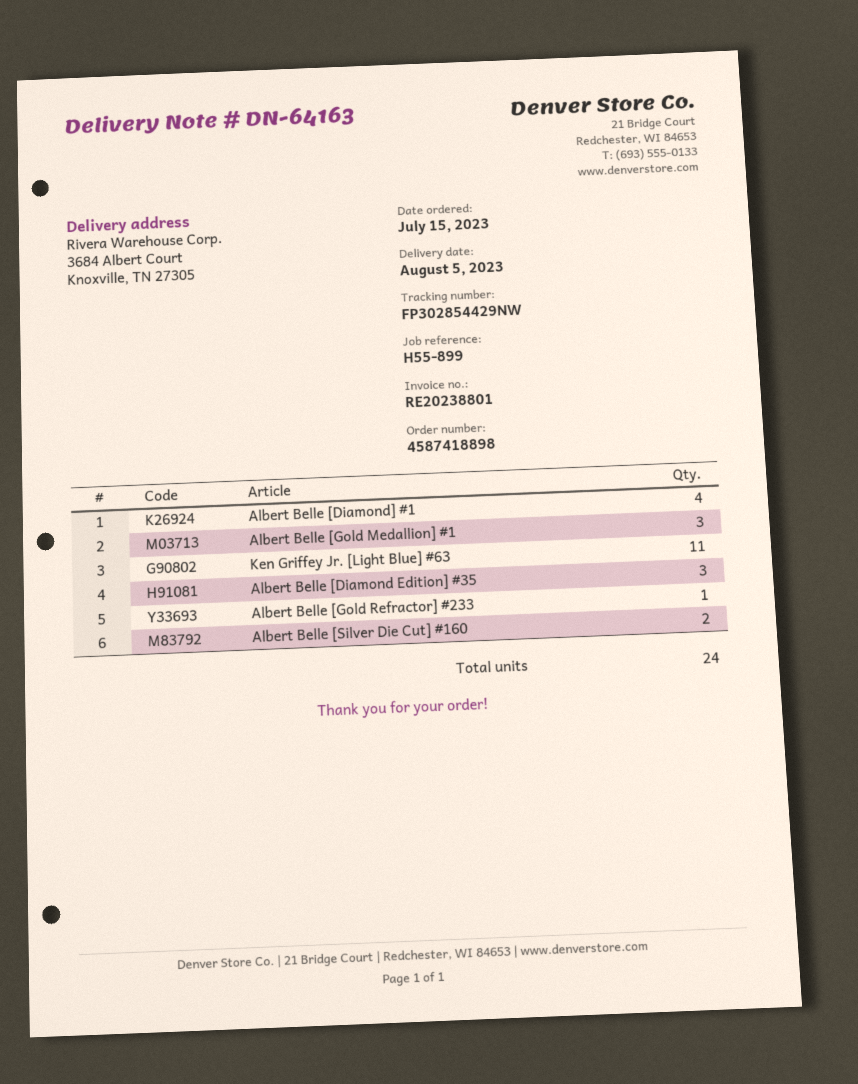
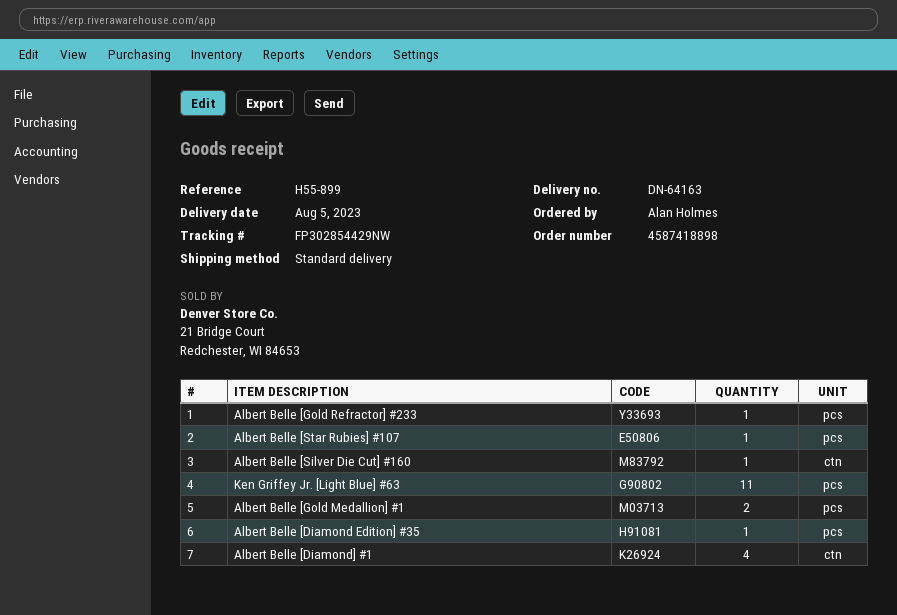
Albert Belle [Gold Medallion] #1: 3 -> 2
Albert Belle [Diamond Edition] #35: 3 -> 1
Albert Belle [Silver Die Cut] #160: 2 -> 1
Albert Belle [Star Rubies] #107: none -> 1

